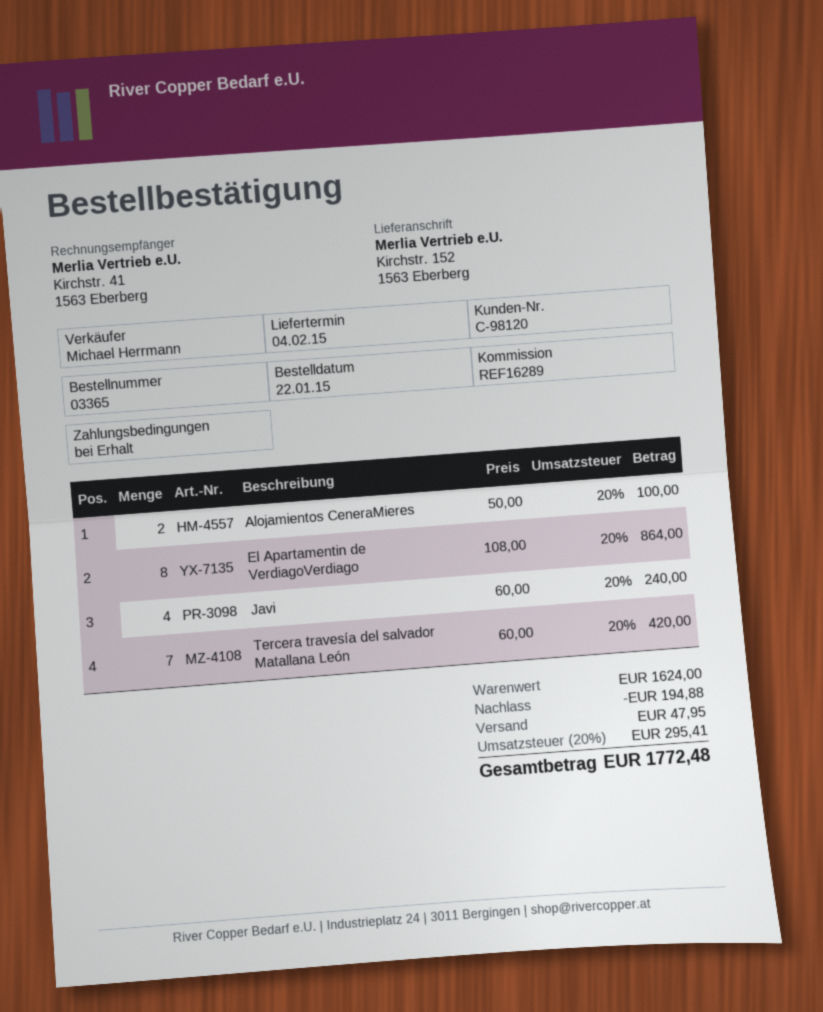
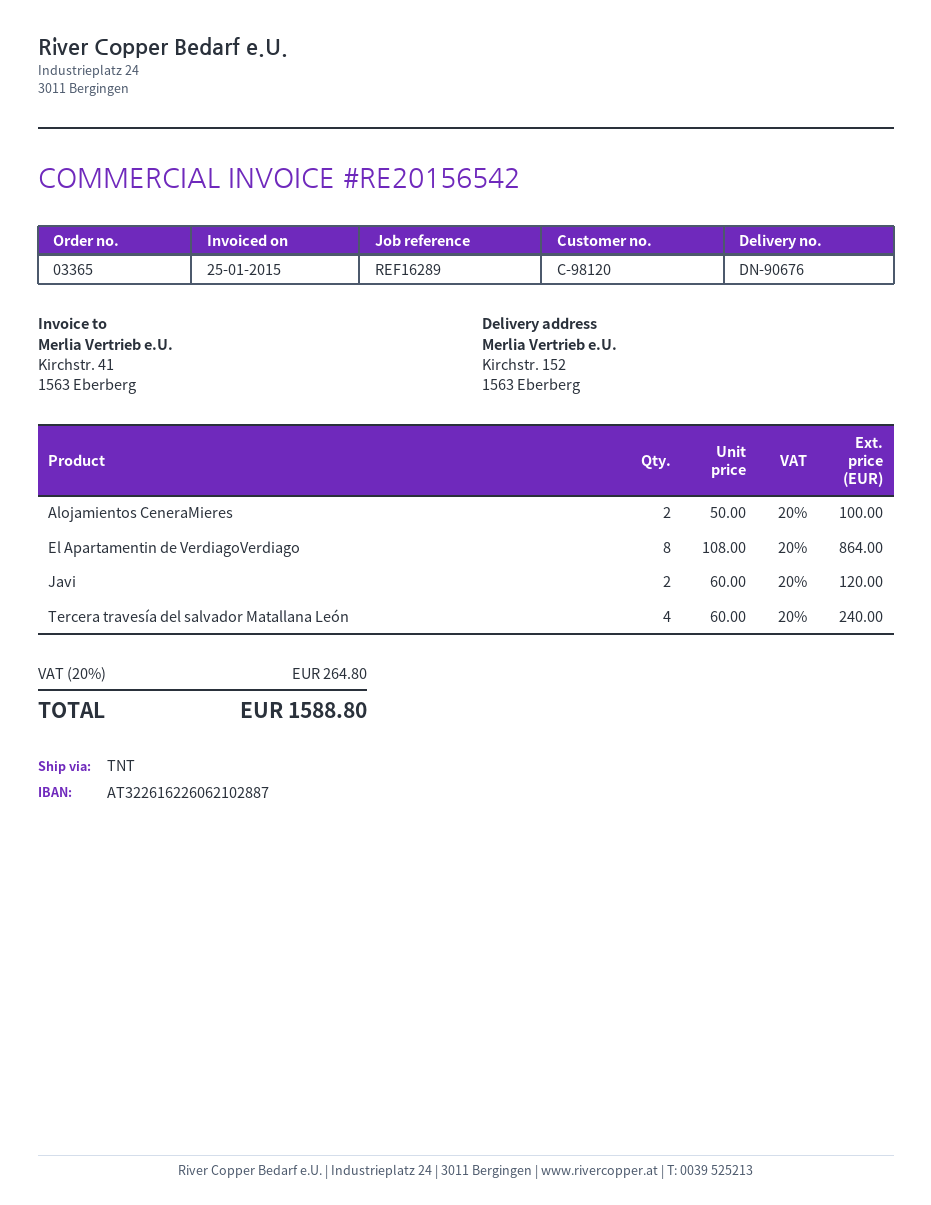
Javi: 4 x 60.00 = 240.00 -> 2 x 60.00 = 120.00
Tercera travesía del salvador Matallana León: 7 x 60.00 = 420.00 -> 4 x 60.00 = 240.00
discount: 194.88 -> none
shipping: 47.95 -> none
tax: 20% = 295.41 -> 20% = 264.80
total: 1772.48 -> 1588.80

